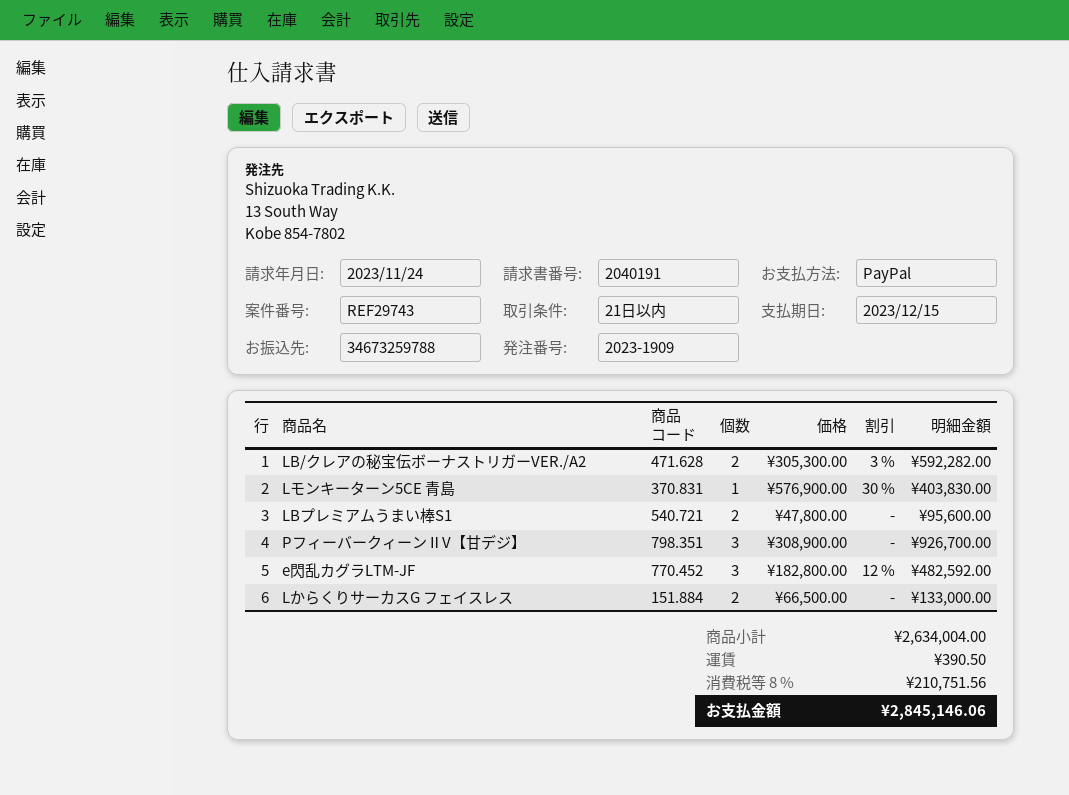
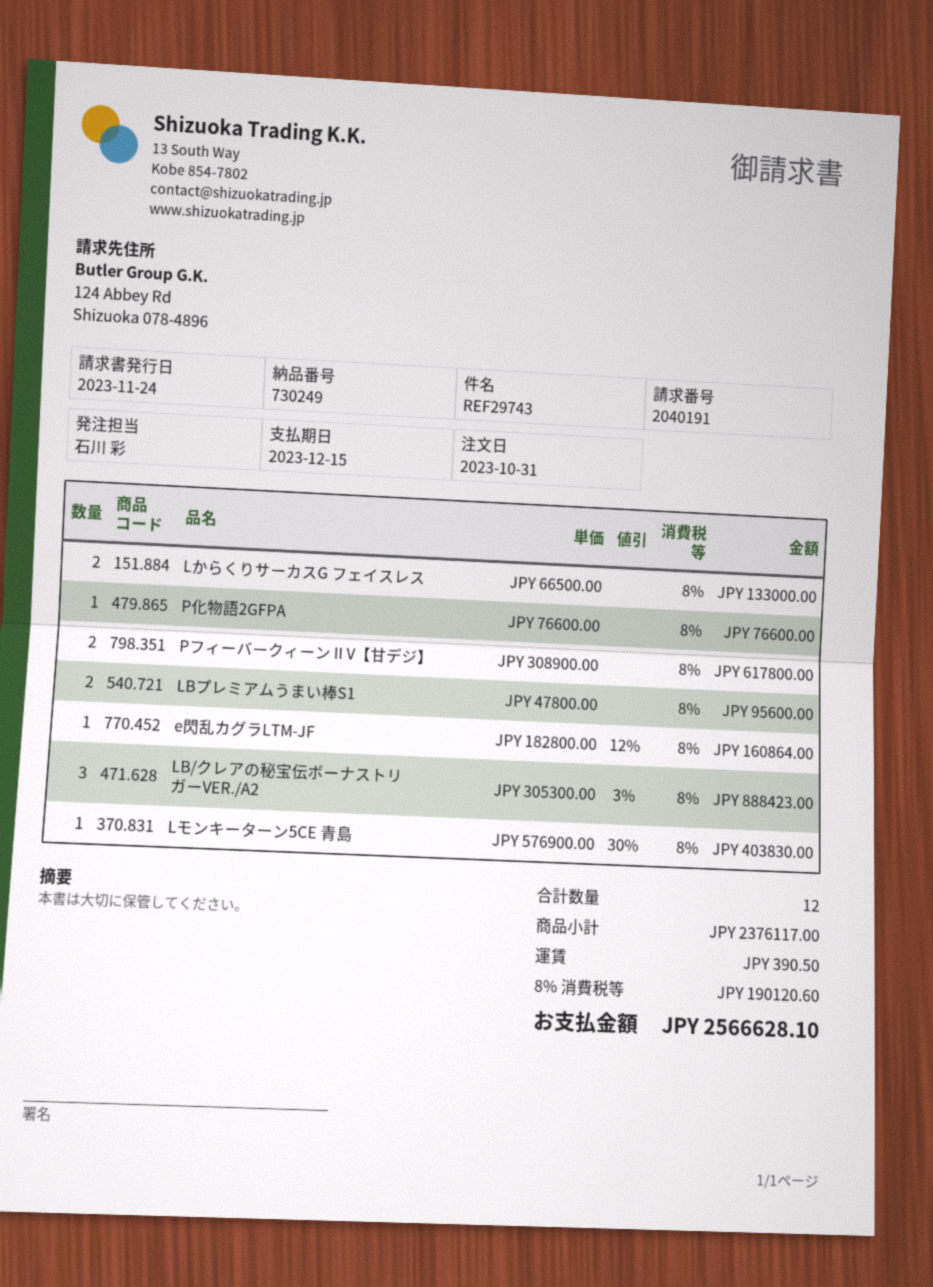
LB/クレアの秘宝伝ボーナストリガーVER./A2: 2 x 305300.00 - 3% = 592282.00 -> 3 x 305300.00 - 3% = 888423.00
PフィーバークィーンⅡV【甘デジ】: 3 x 308900.00 = 926700.00 -> 2 x 308900.00 = 617800.00
e閃乱カグラLTM-JF: 3 x 182800.00 - 12% = 482592.00 -> 1 x 182800.00 - 12% = 160864.00
P化物語2GFPA: none -> 1 x 76600.00 = 76600.00
subtotal: 2634004.00 -> 2376117.00
tax: 8% = 210751.56 -> 8% = 190120.60
total: 2845146.06 -> 2566628.10

